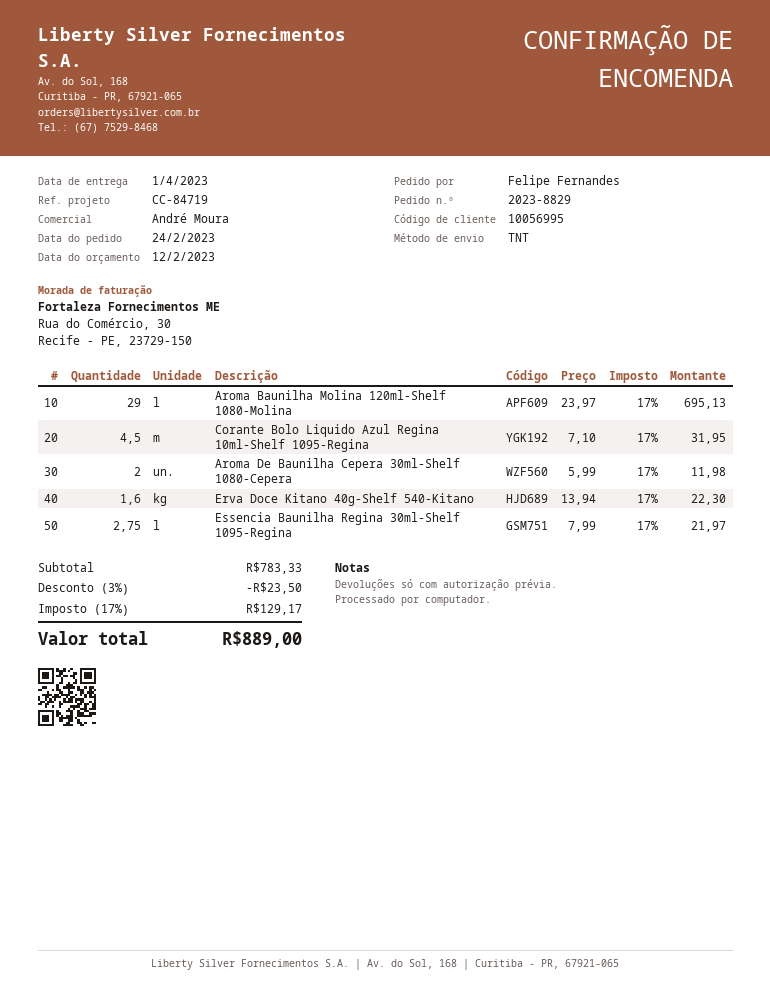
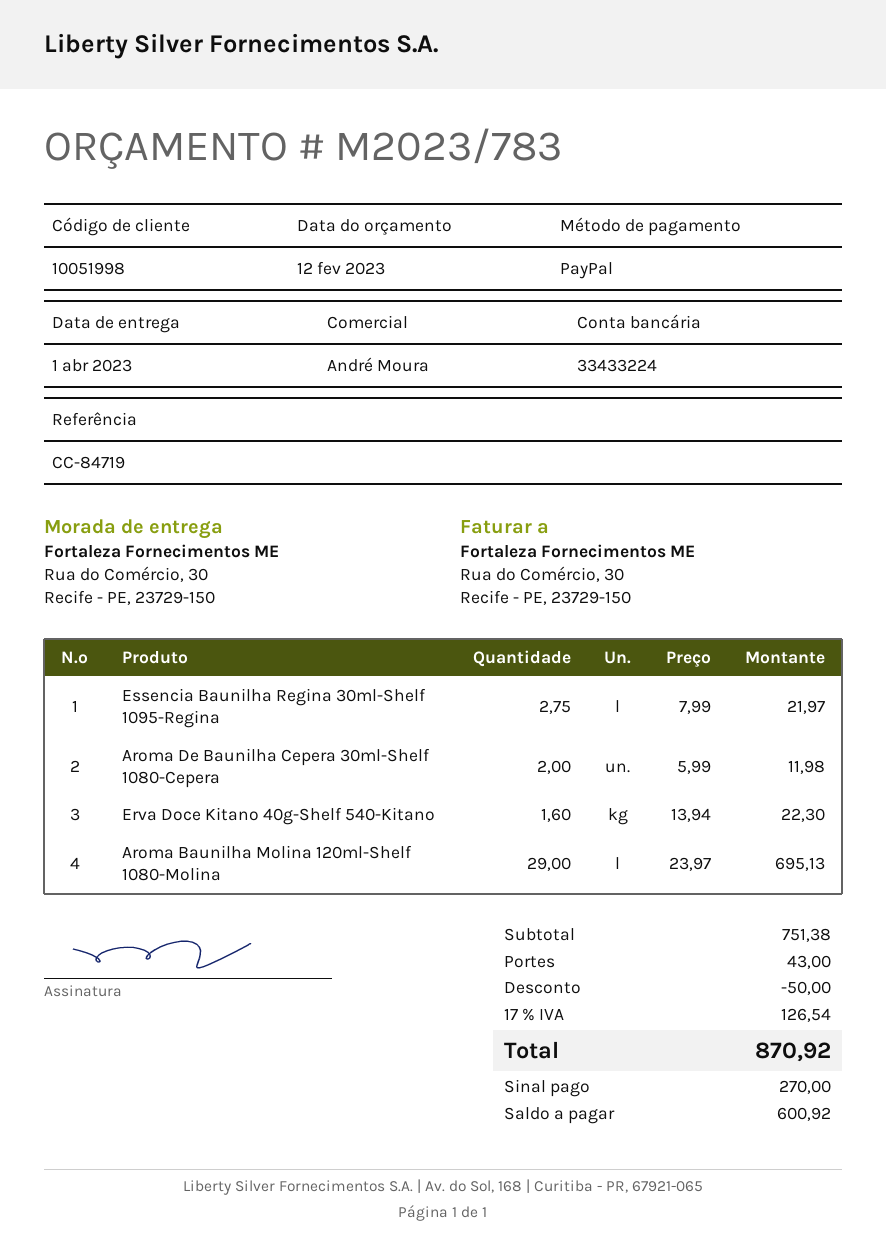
customer number: 10056995 -> 10051998
Corante Bolo Liquido Azul Regina 10ml-Shelf 1095-Regina: 4.5 x 7.10 = 31.95 -> none
subtotal: 783.33 -> 751.38
discount: 23.50 -> 50.00
shipping: none -> 43.00
tax: 17% = 129.17 -> 17% = 126.54
total: 889.00 -> 870.92

